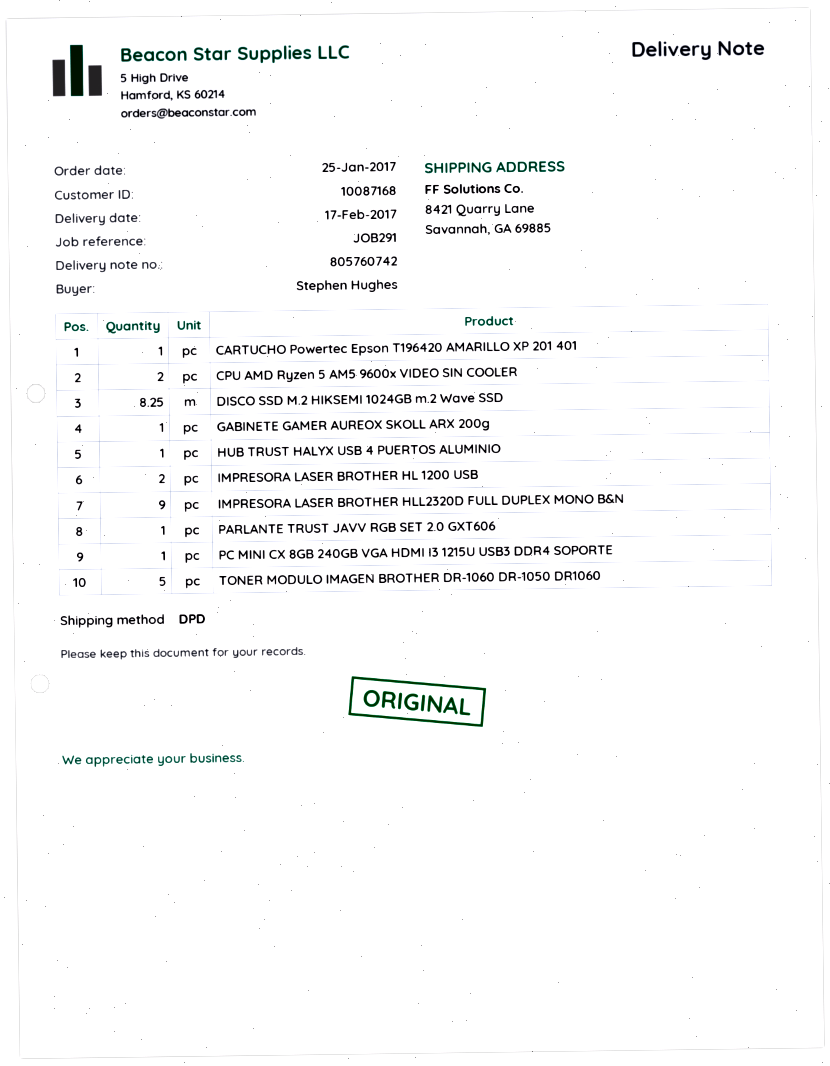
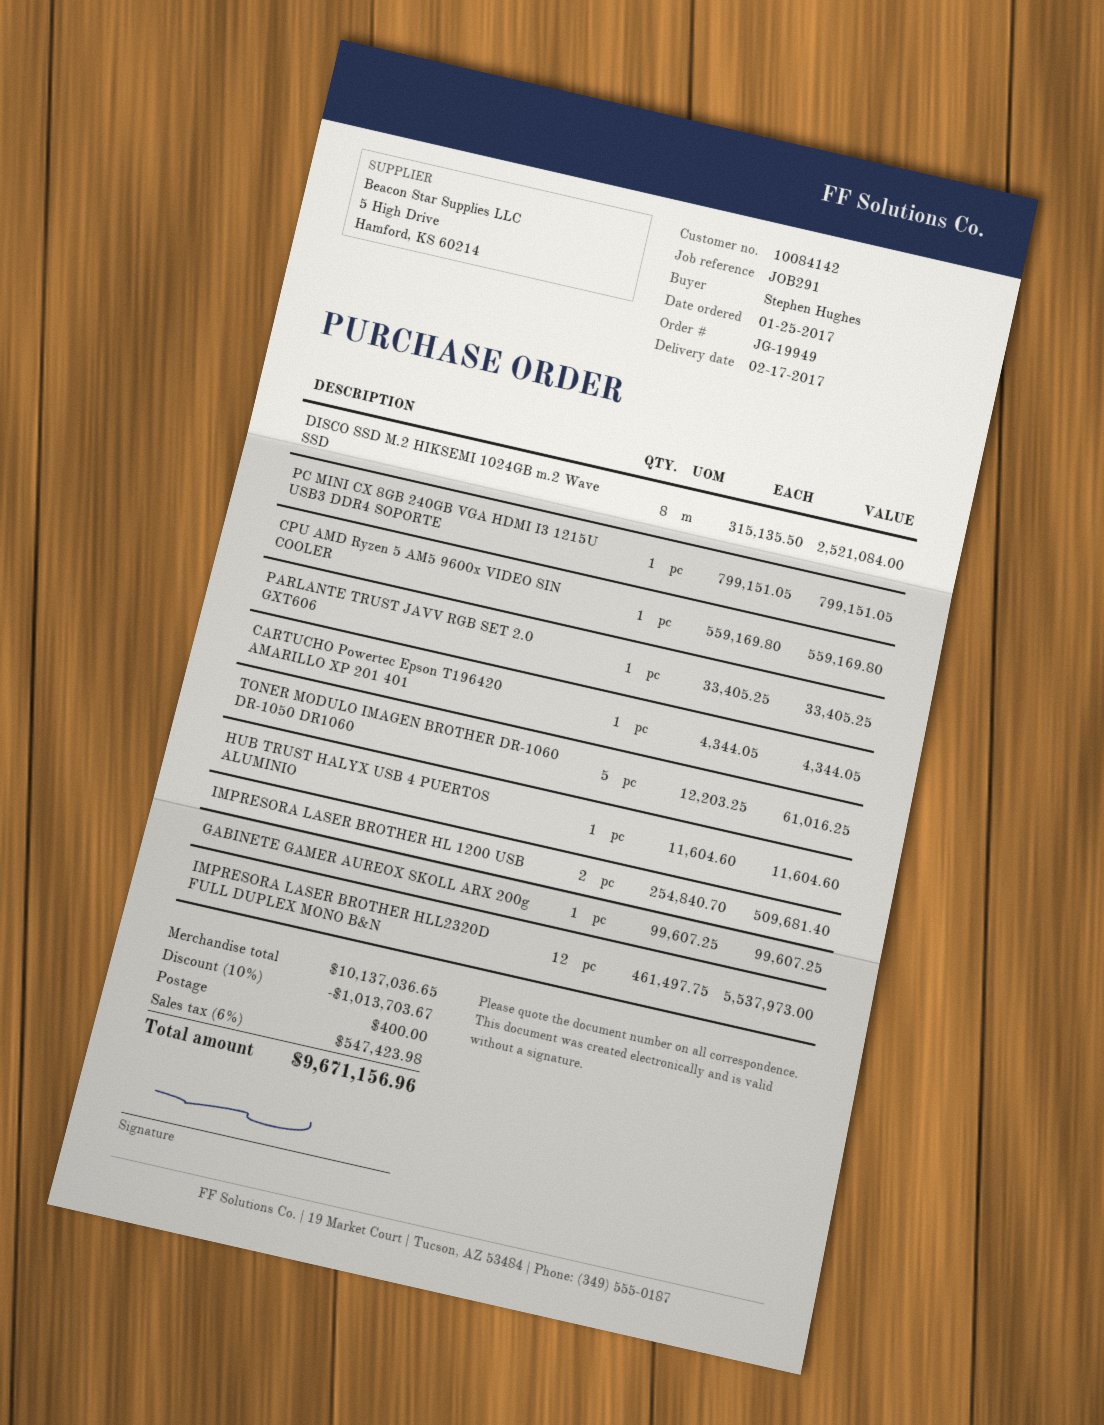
customer number: 10087168 -> 10084142
CPU AMD Ryzen 5 AM5 9600x VIDEO SIN COOLER: 2 -> 1
DISCO SSD M.2 HIKSEMI 1024GB m.2 Wave SSD: 8.25 -> 8
IMPRESORA LASER BROTHER HLL2320D FULL DUPLEX MONO B&N: 9 -> 12

